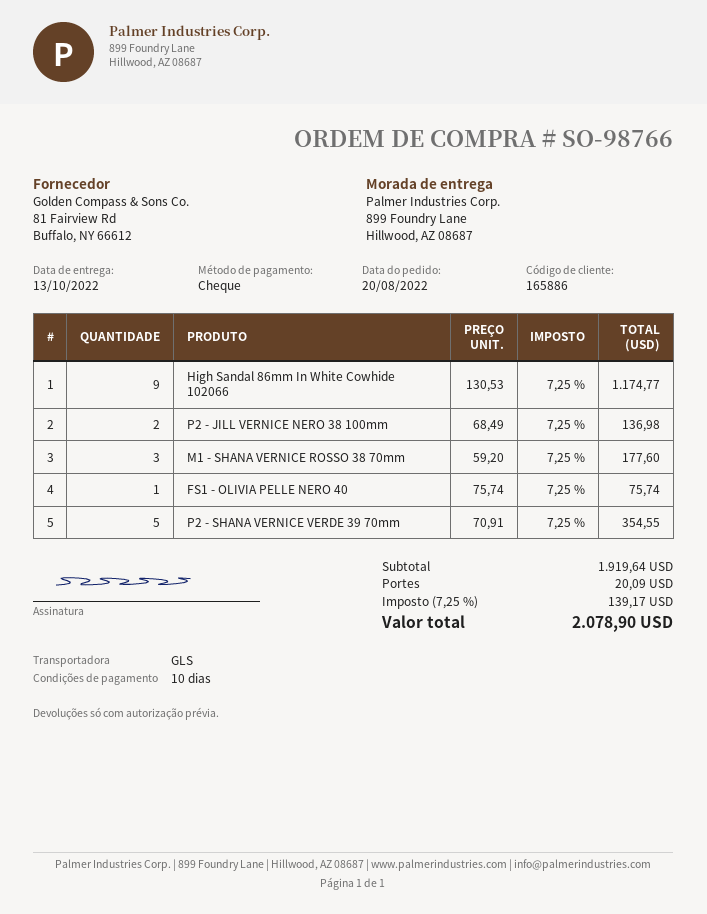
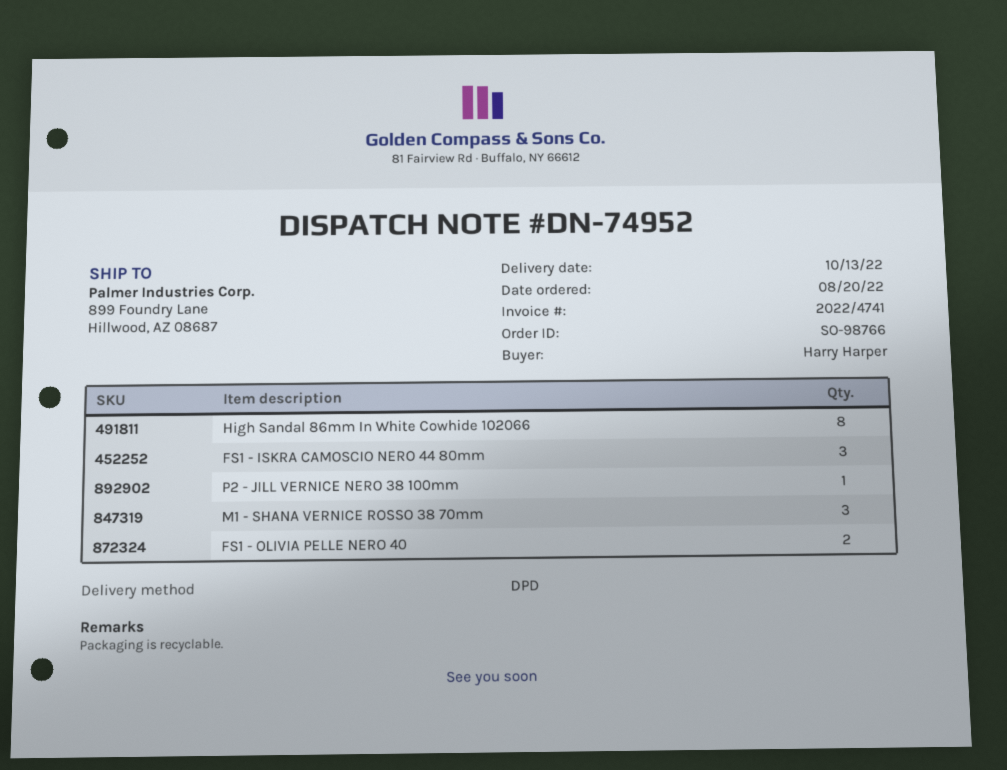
shipping method: GLS -> DPD
High Sandal 86mm In White Cowhide 102066: 9 -> 8
P2 - JILL VERNICE NERO 38 100mm: 2 -> 1
FS1 - OLIVIA PELLE NERO 40: 1 -> 2
P2 - SHANA VERNICE VERDE 39 70mm: 5 -> none
FS1 - ISKRA CAMOSCIO NERO 44 80mm: none -> 3

